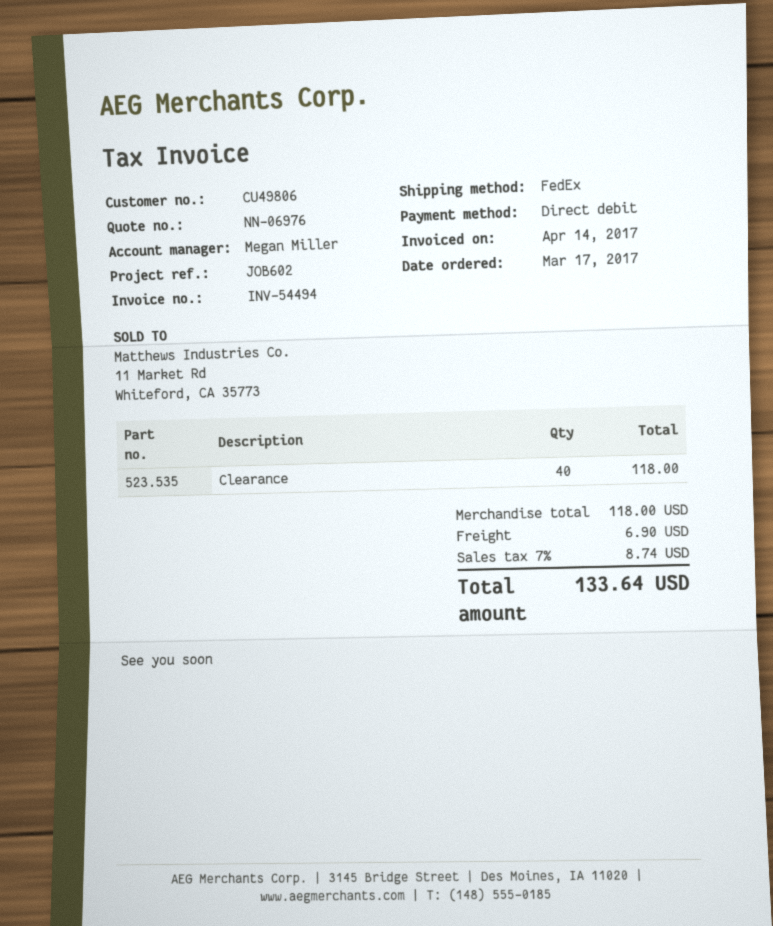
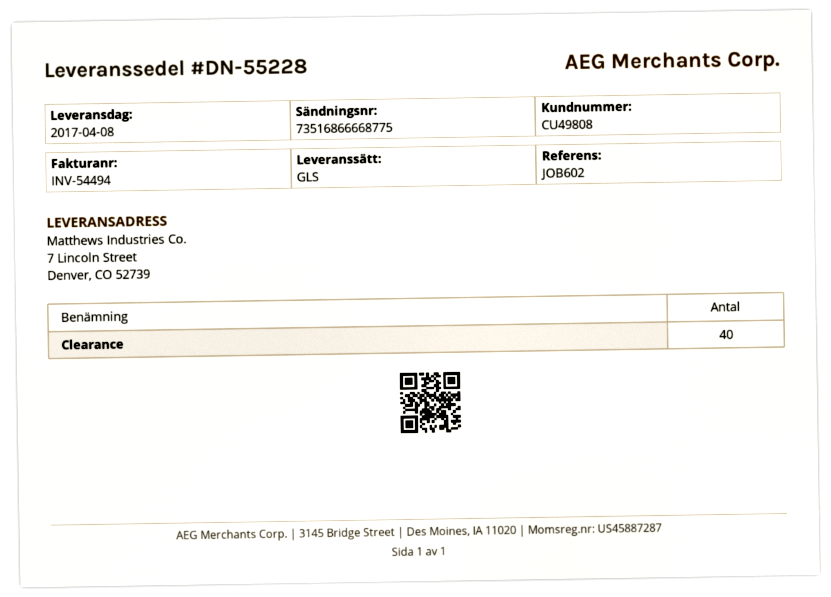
customer number: CU49806 -> CU49808
shipping method: FedEx -> GLS

